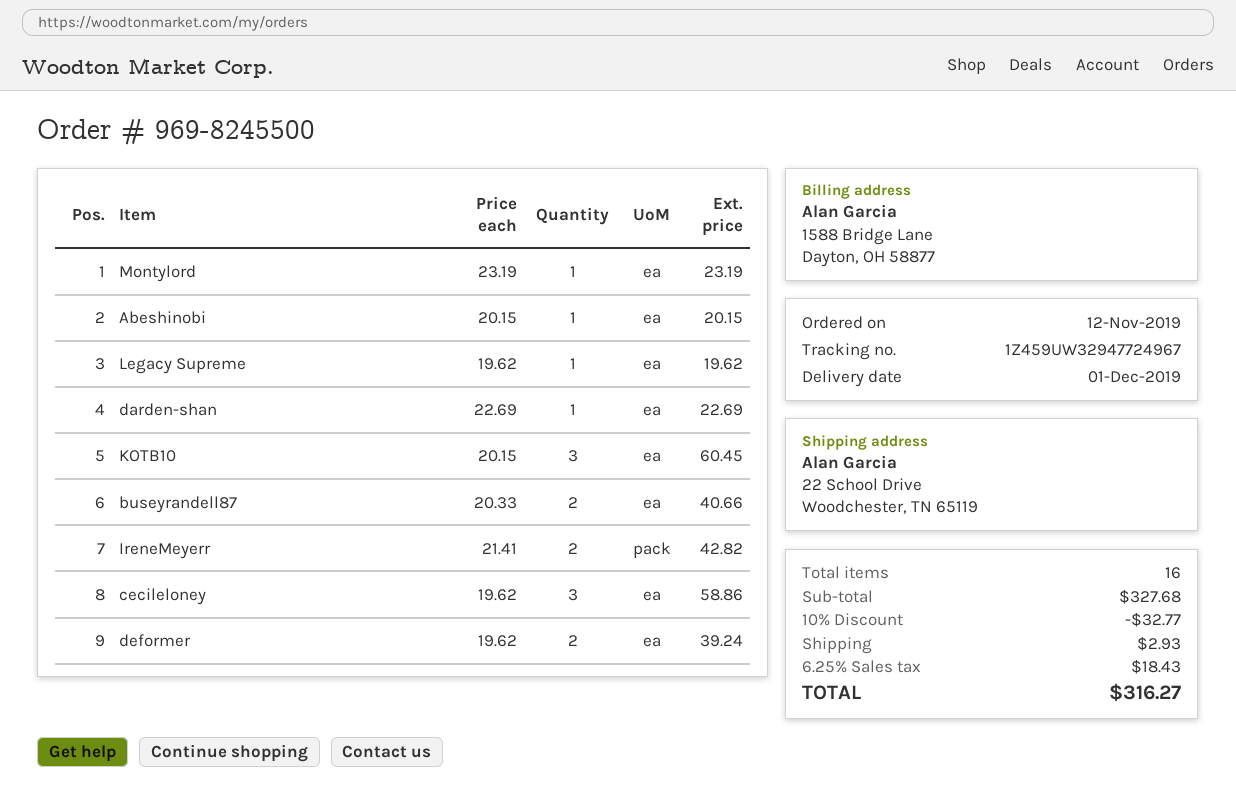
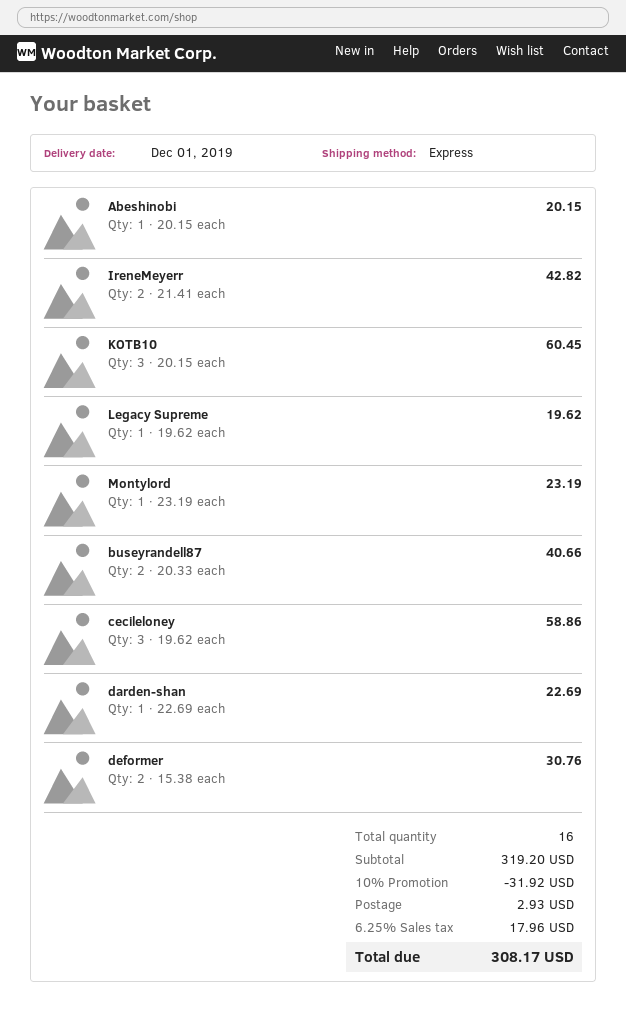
deformer: 2 x 19.62 = 39.24 -> 2 x 15.38 = 30.76
subtotal: 327.68 -> 319.20
discount: 10% = 32.77 -> 10% = 31.92
tax: 6.25% = 18.43 -> 6.25% = 17.96
total: 316.27 -> 308.17

